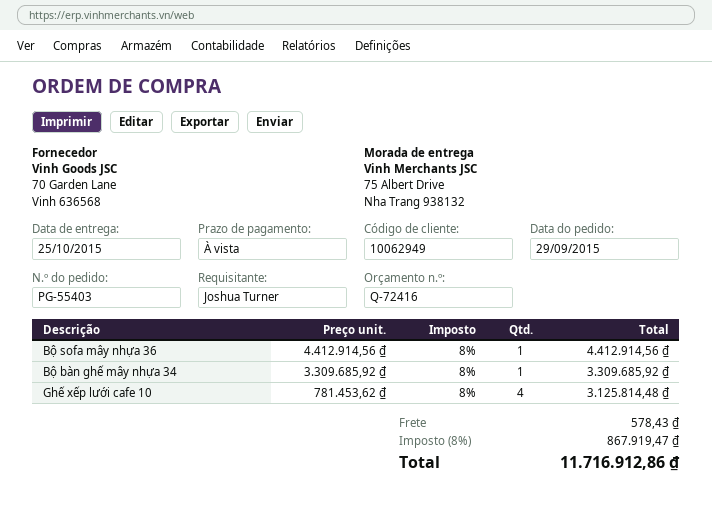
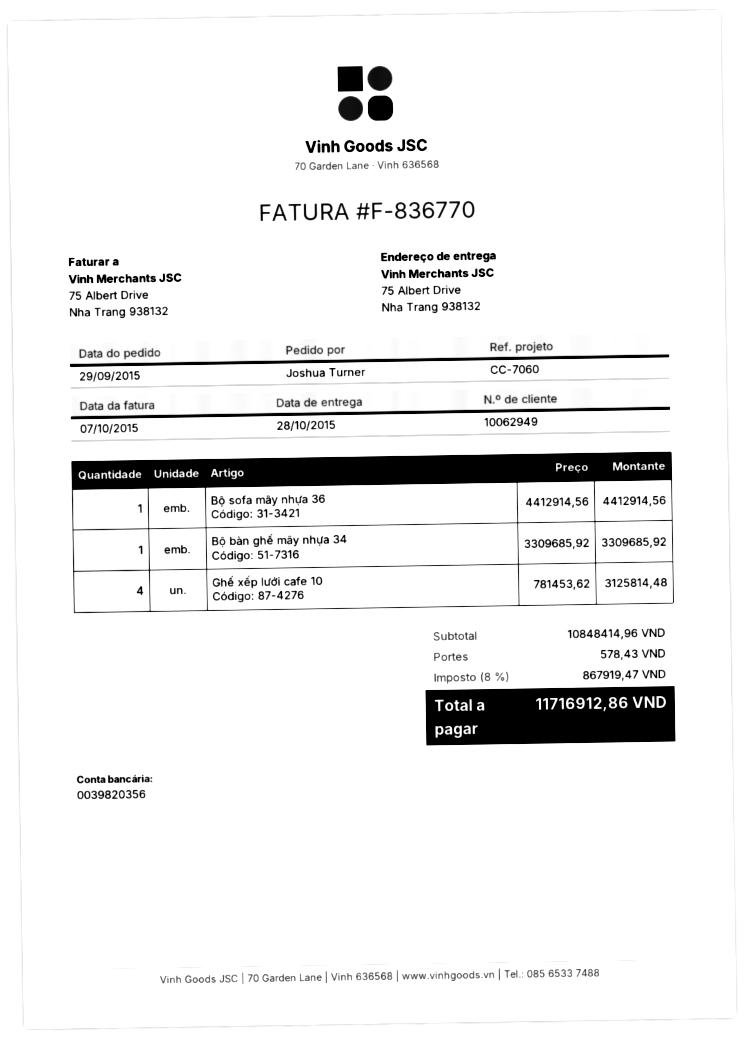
delivery date: 2015-10-25 -> 2015-10-28

